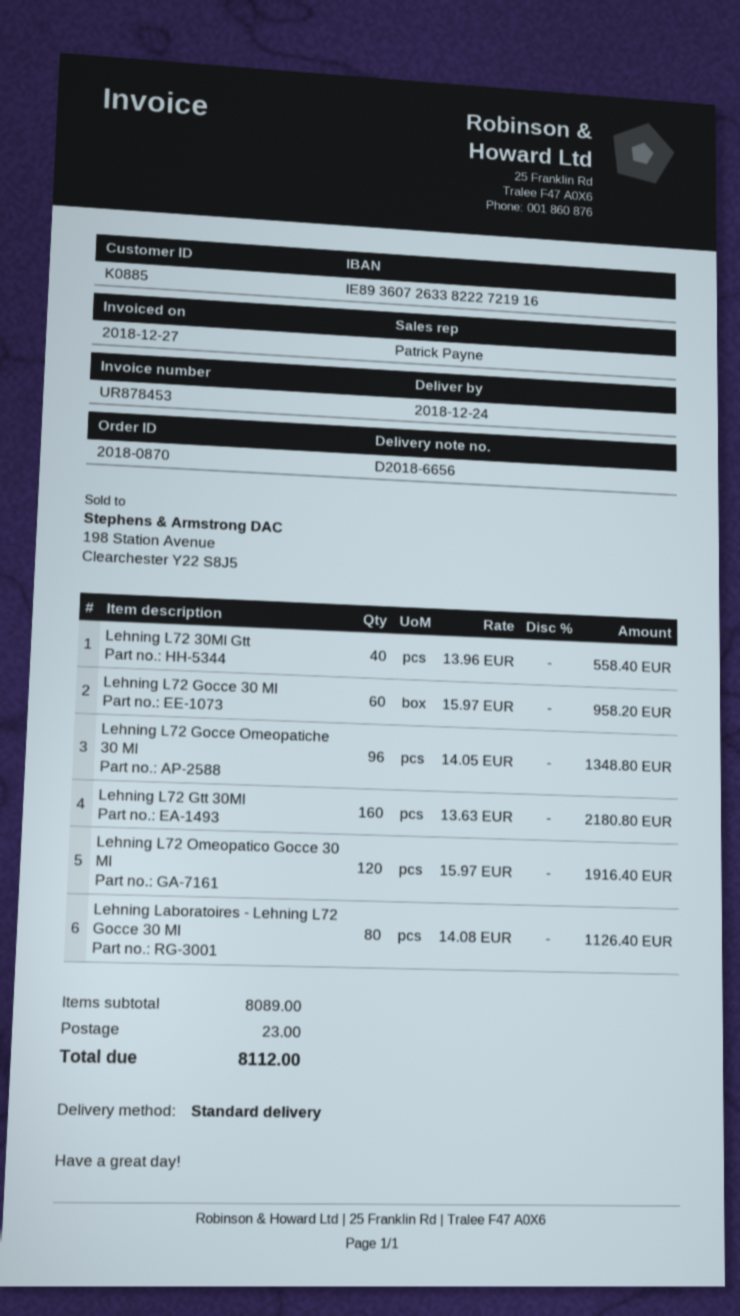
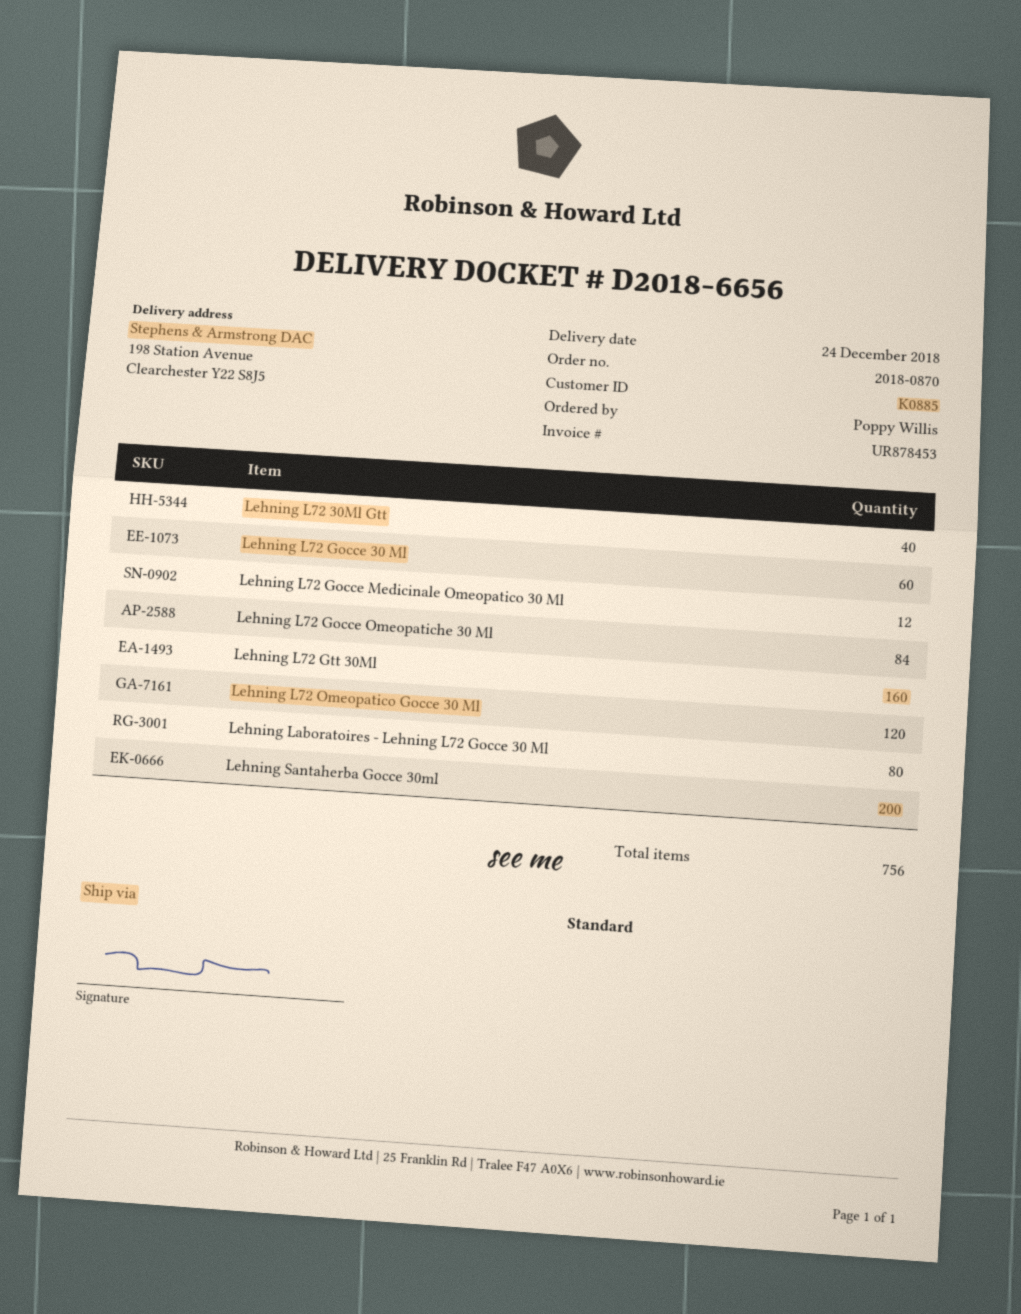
Lehning L72 Gocce Omeopatiche 30 Ml: 96 -> 84
Lehning L72 Gocce Medicinale Omeopatico 30 Ml: none -> 12
Lehning Santaherba Gocce 30ml: none -> 200

